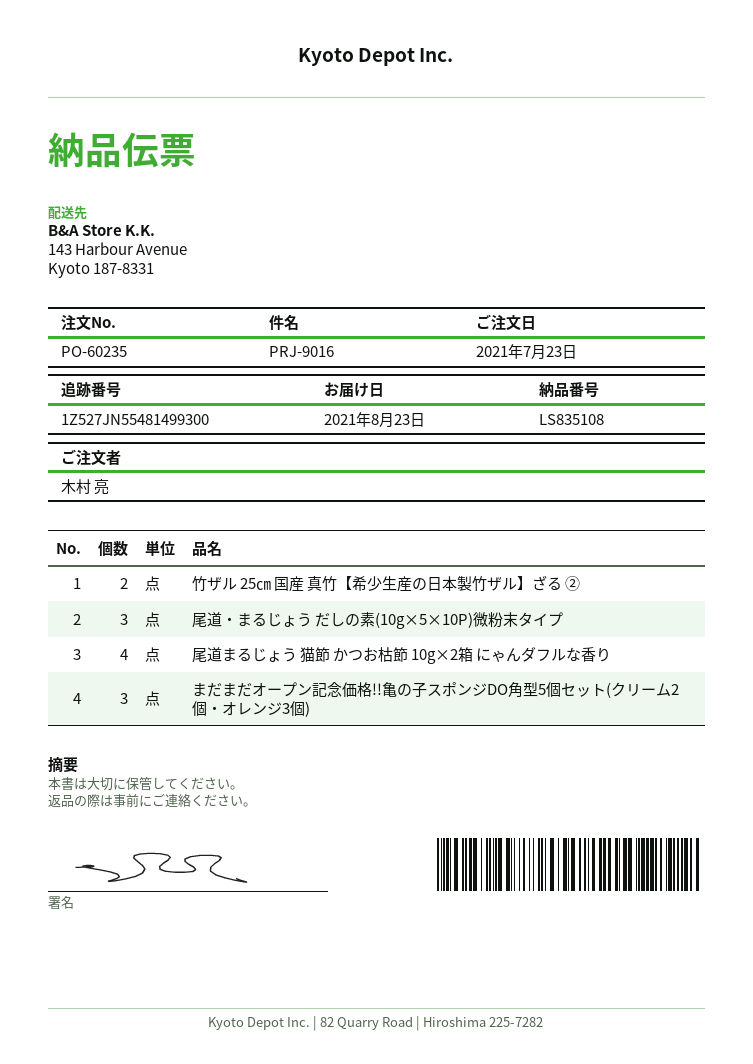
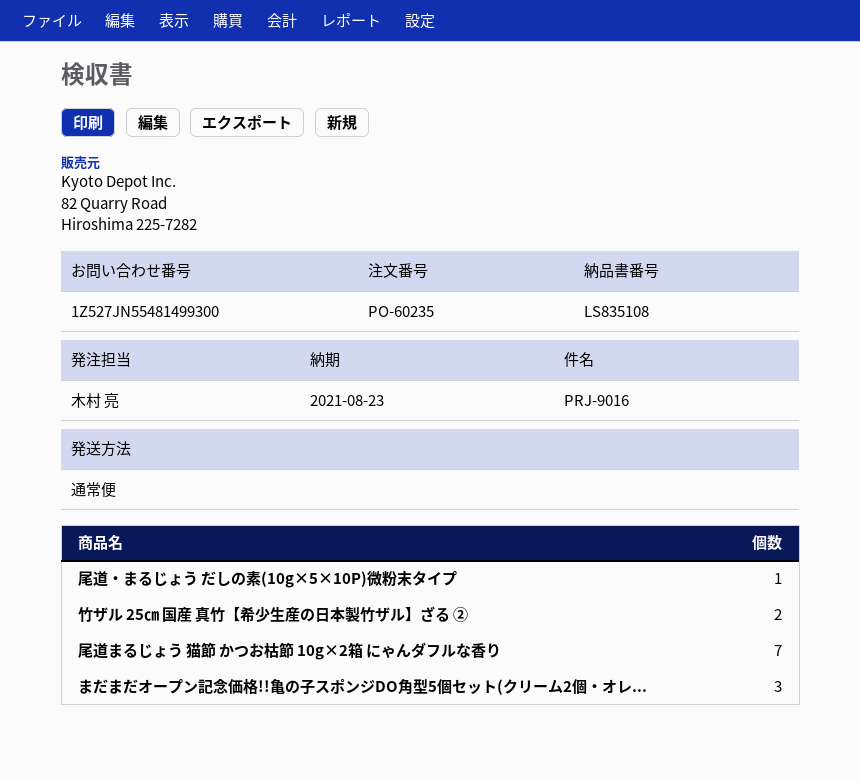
尾道・まるじょう だしの素(10g×5×10P)微粉末タイプ: 3 -> 1
尾道まるじょう 猫節 かつお枯節 10g×2箱 にゃんダフルな香り: 4 -> 7

